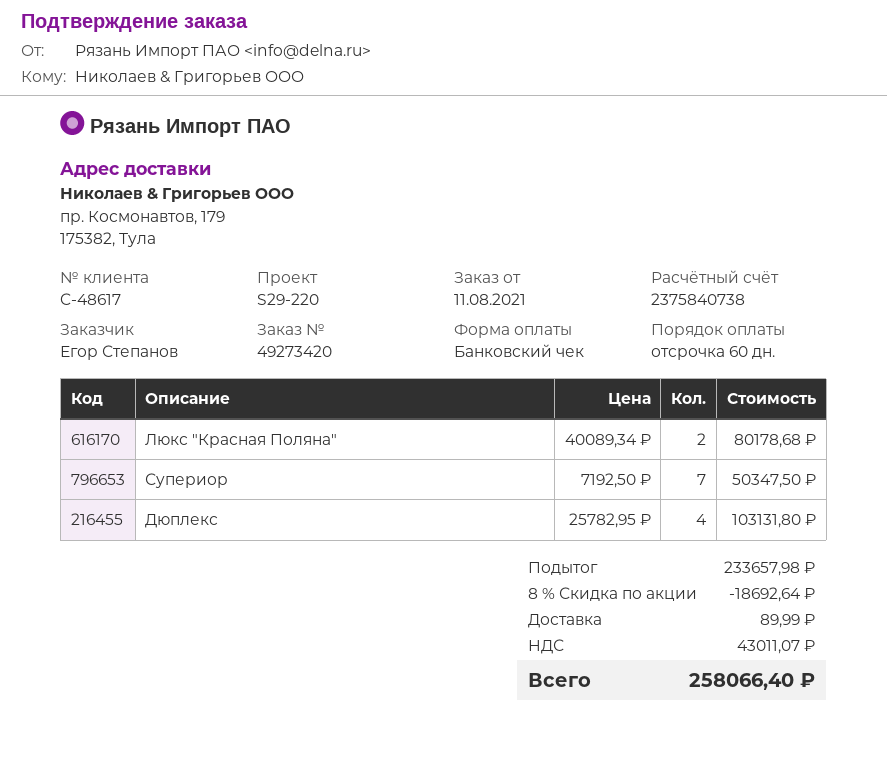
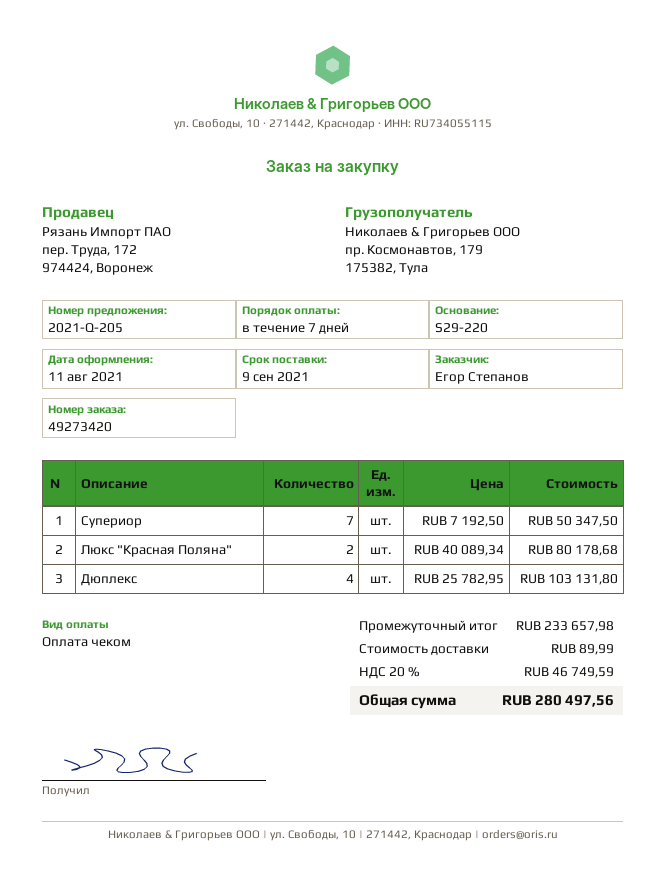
payment terms: 60 days -> 7 days
discount: 8% = 18692.64 -> none
tax: 43011.07 -> 46749.59
total: 258066.40 -> 280497.56

